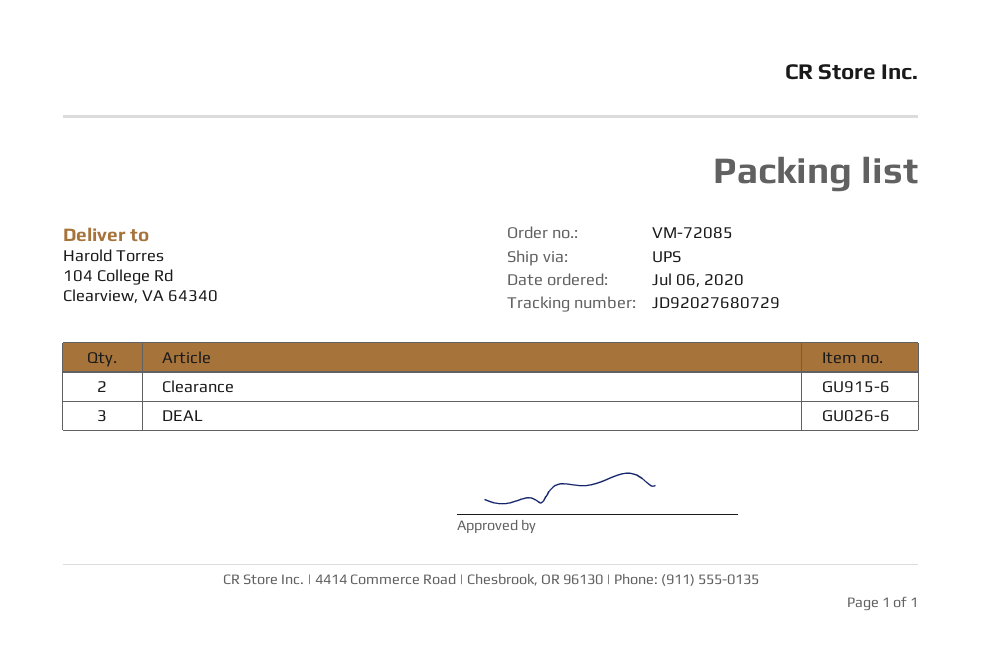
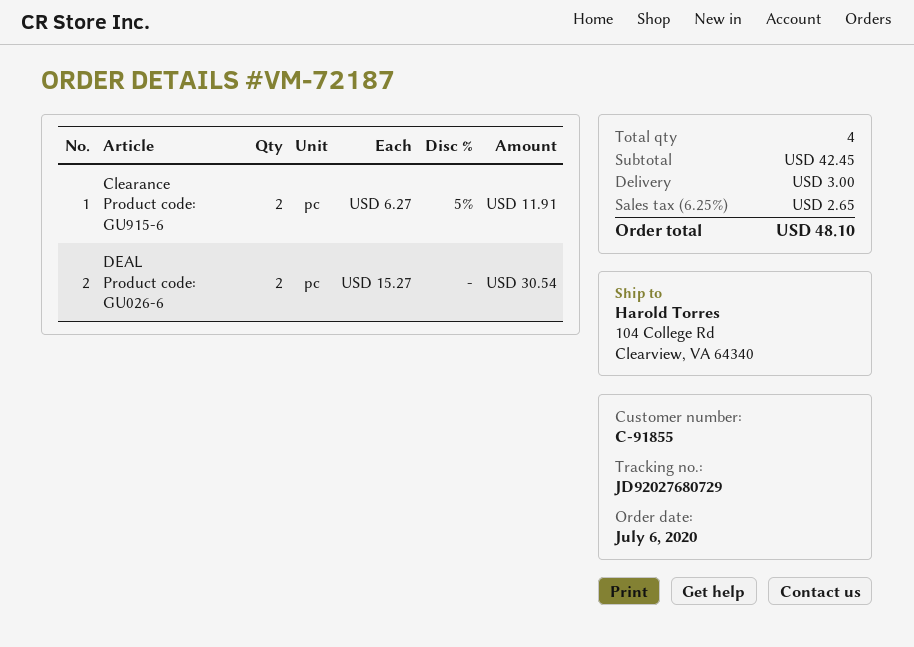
order number: VM-72085 -> VM-72187
DEAL: 3 -> 2

